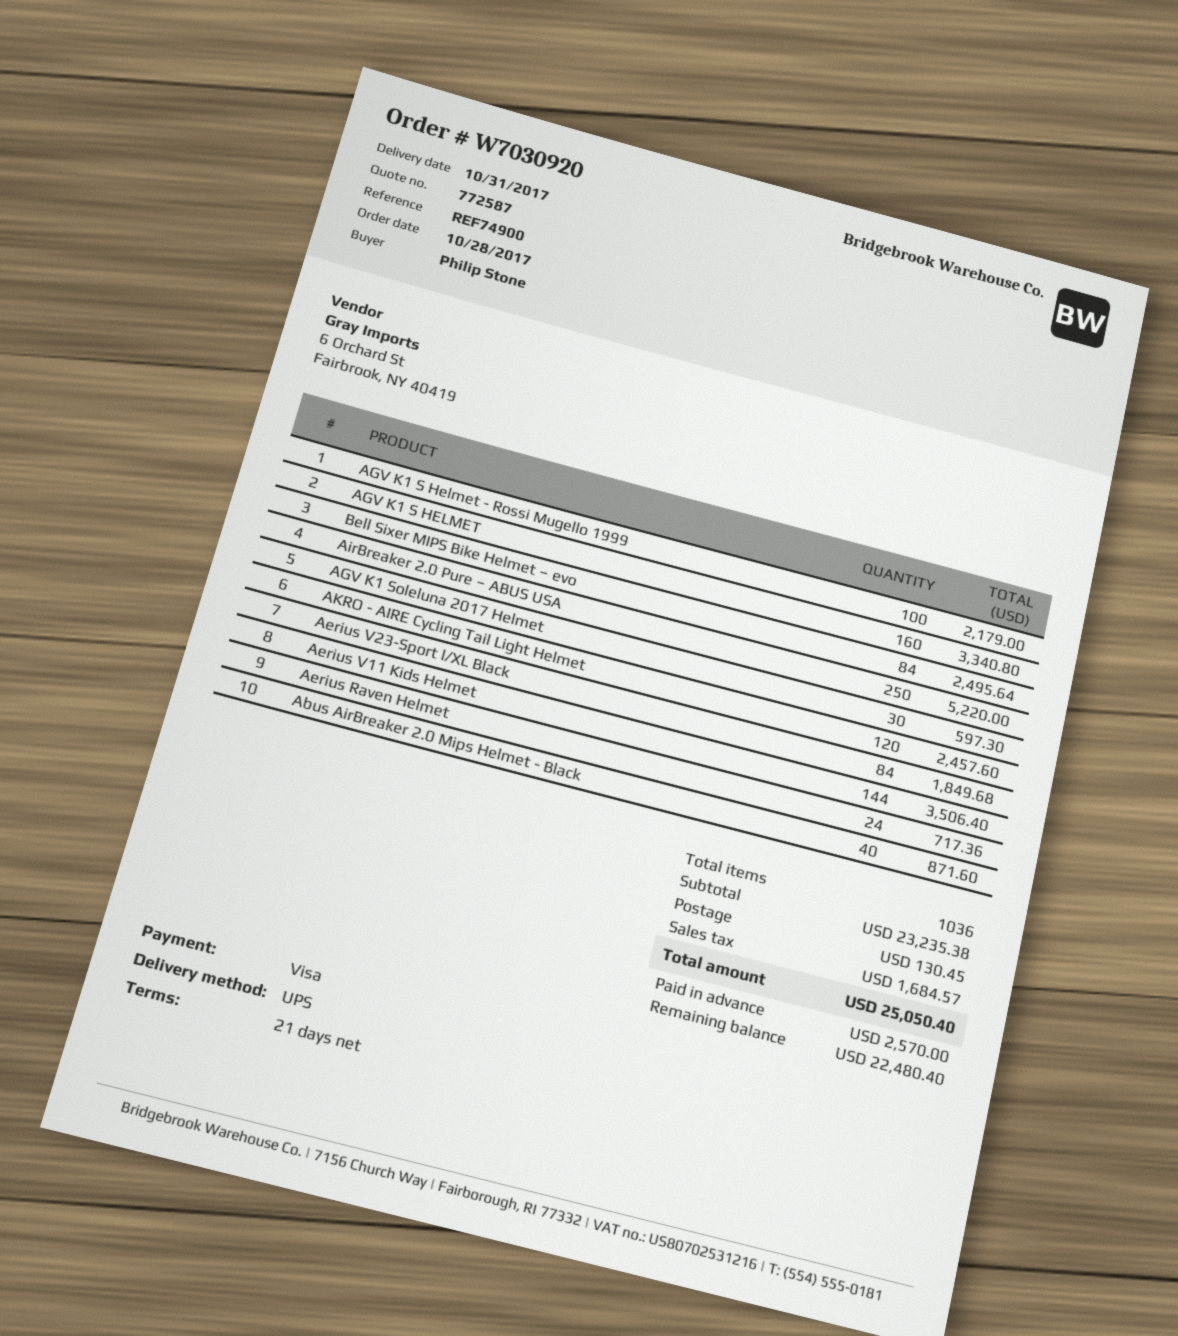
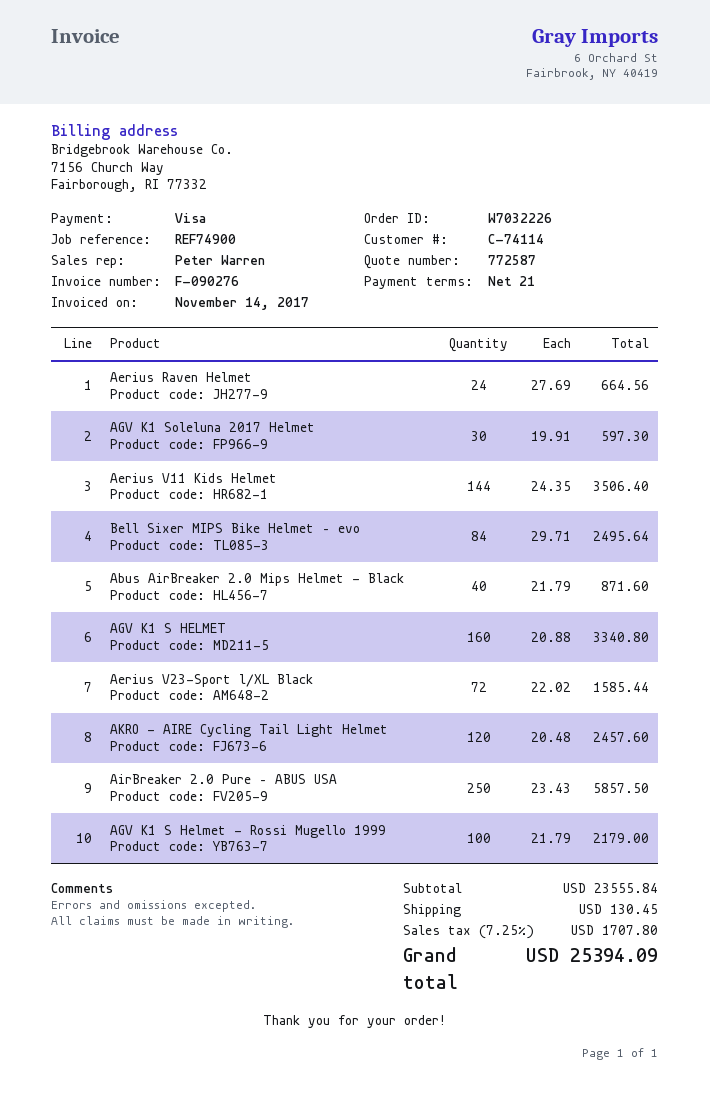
order number: W7030920 -> W7032226
AirBreaker 2.0 Pure – ABUS USA: 250 for 5220.00 -> 250 for 5857.50
Aerius V23-Sport l/XL Black: 84 for 1849.68 -> 72 for 1585.44
Aerius Raven Helmet: 24 for 717.36 -> 24 for 664.56
subtotal: 23235.38 -> 23555.84
tax: 1684.57 -> 1707.80
total: 25050.40 -> 25394.09

